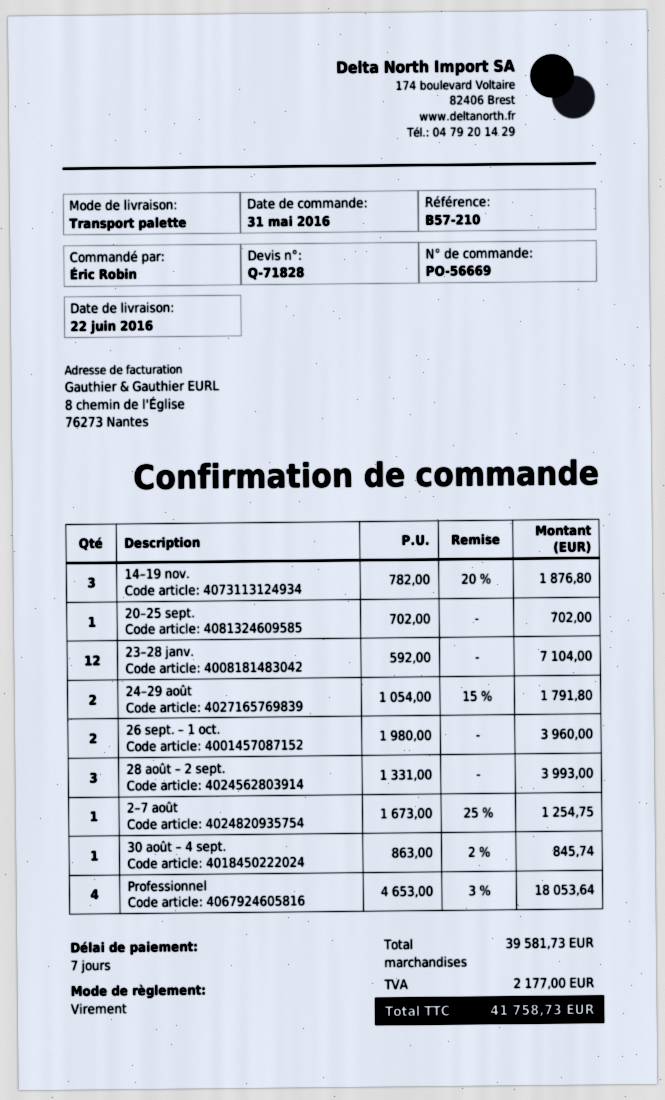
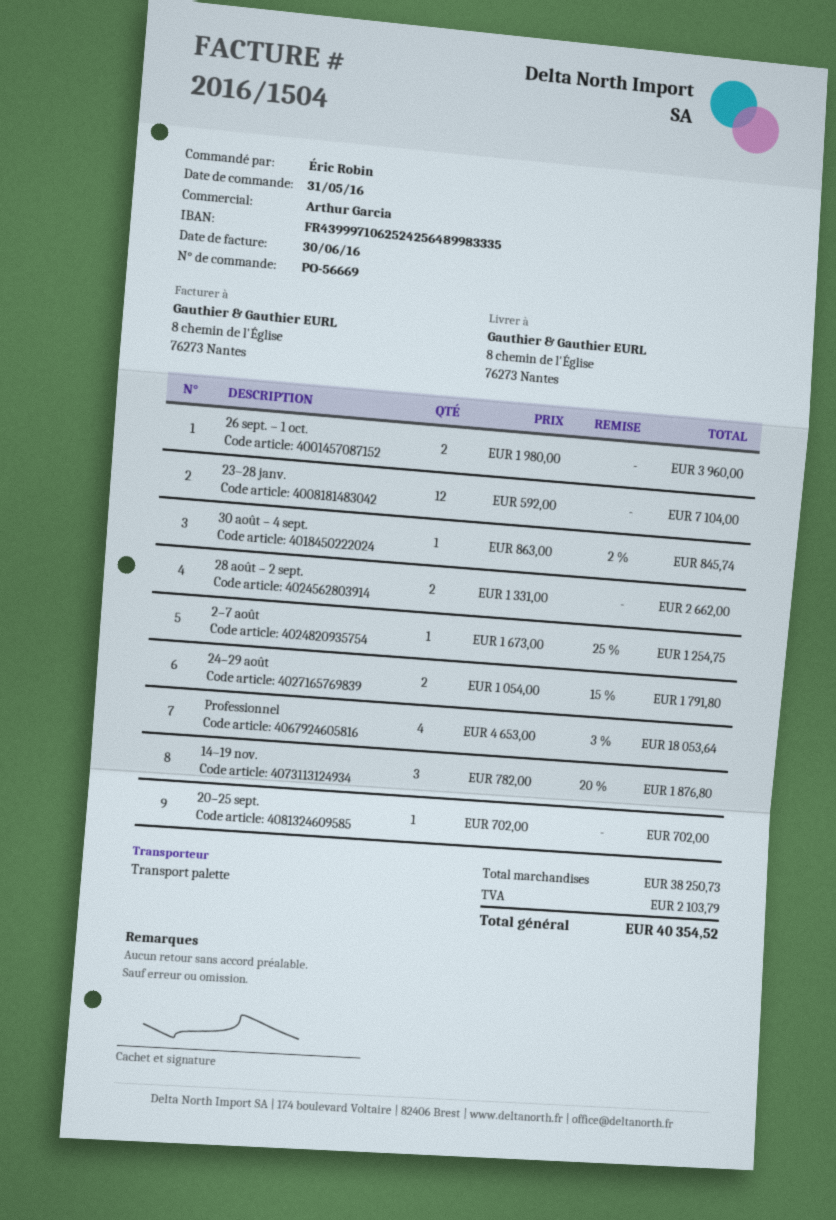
28 août – 2 sept.: 3 x 1331.00 = 3993.00 -> 2 x 1331.00 = 2662.00
subtotal: 39581.73 -> 38250.73
tax: 2177.00 -> 2103.79
total: 41758.73 -> 40354.52

